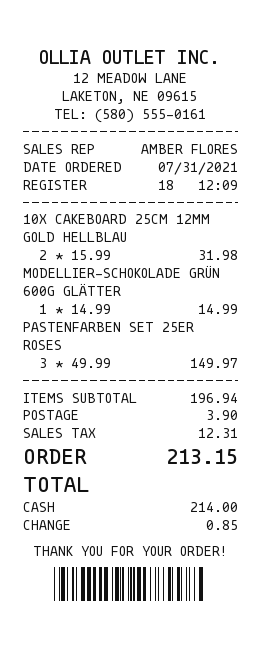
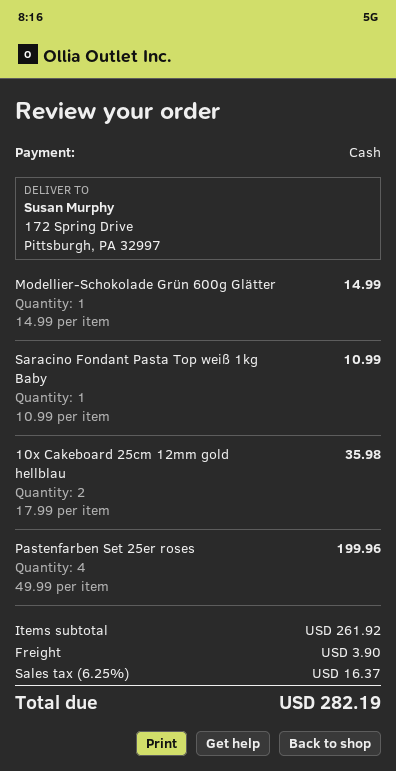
10X CAKEBOARD 25CM 12MM GOLD HELLBLAU: 2 x 15.99 = 31.98 -> 2 x 17.99 = 35.98
PASTENFARBEN SET 25ER ROSES: 3 x 49.99 = 149.97 -> 4 x 49.99 = 199.96
Saracino Fondant Pasta Top weiß 1kg Baby: none -> 1 x 10.99 = 10.99
subtotal: 196.94 -> 261.92
tax: 12.31 -> 16.37
total: 213.15 -> 282.19

